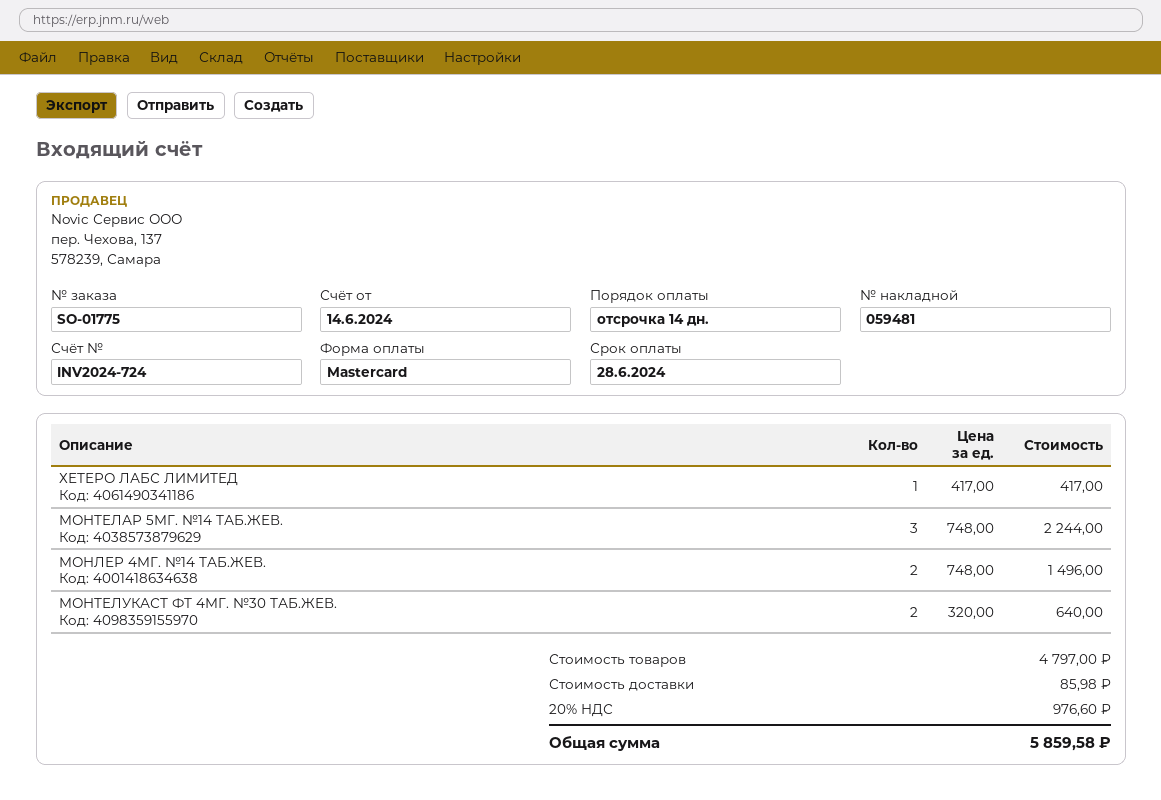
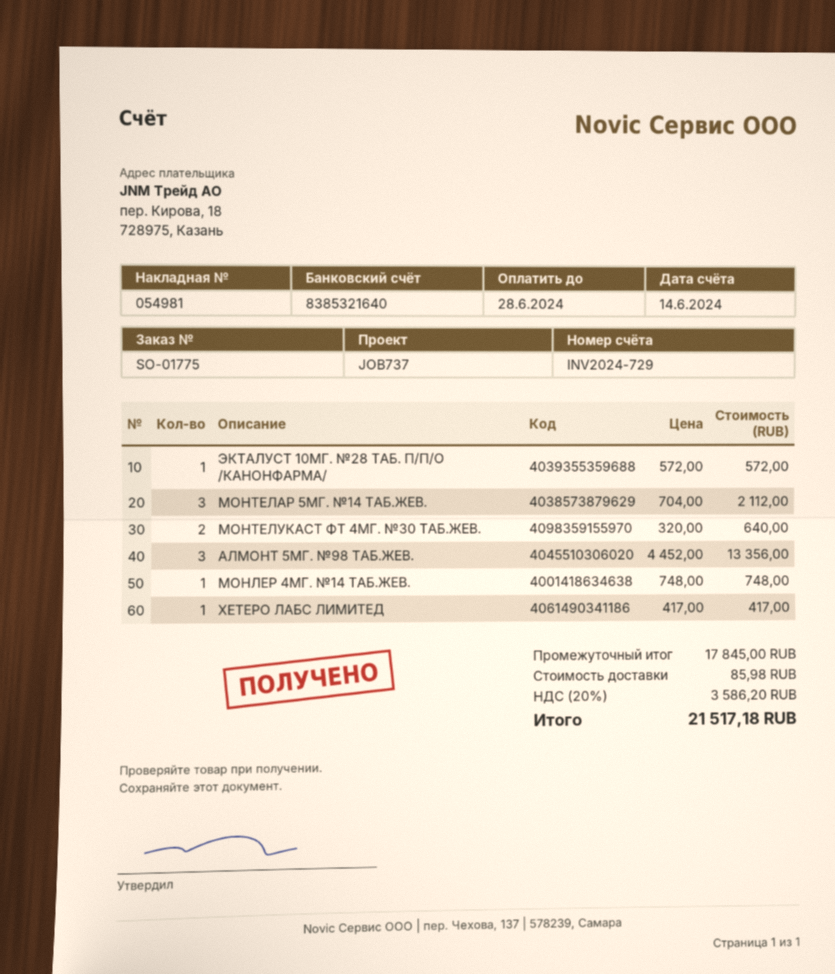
delivery note number: 059481 -> 054981
invoice number: INV2024-724 -> INV2024-729
МОНТЕЛАР 5МГ. №14 ТАБ.ЖЕВ.: 3 x 748.00 = 2244.00 -> 3 x 704.00 = 2112.00
МОНЛЕР 4МГ. №14 ТАБ.ЖЕВ.: 2 x 748.00 = 1496.00 -> 1 x 748.00 = 748.00
ЭКТАЛУСТ 10МГ. №28 ТАБ. П/П/О /КАНОНФАРМА/: none -> 1 x 572.00 = 572.00
АЛМОНТ 5МГ. №98 ТАБ.ЖЕВ.: none -> 3 x 4452.00 = 13356.00
subtotal: 4797.00 -> 17845.00
tax: 20% = 976.60 -> 20% = 3586.20
total: 5859.58 -> 21517.18

